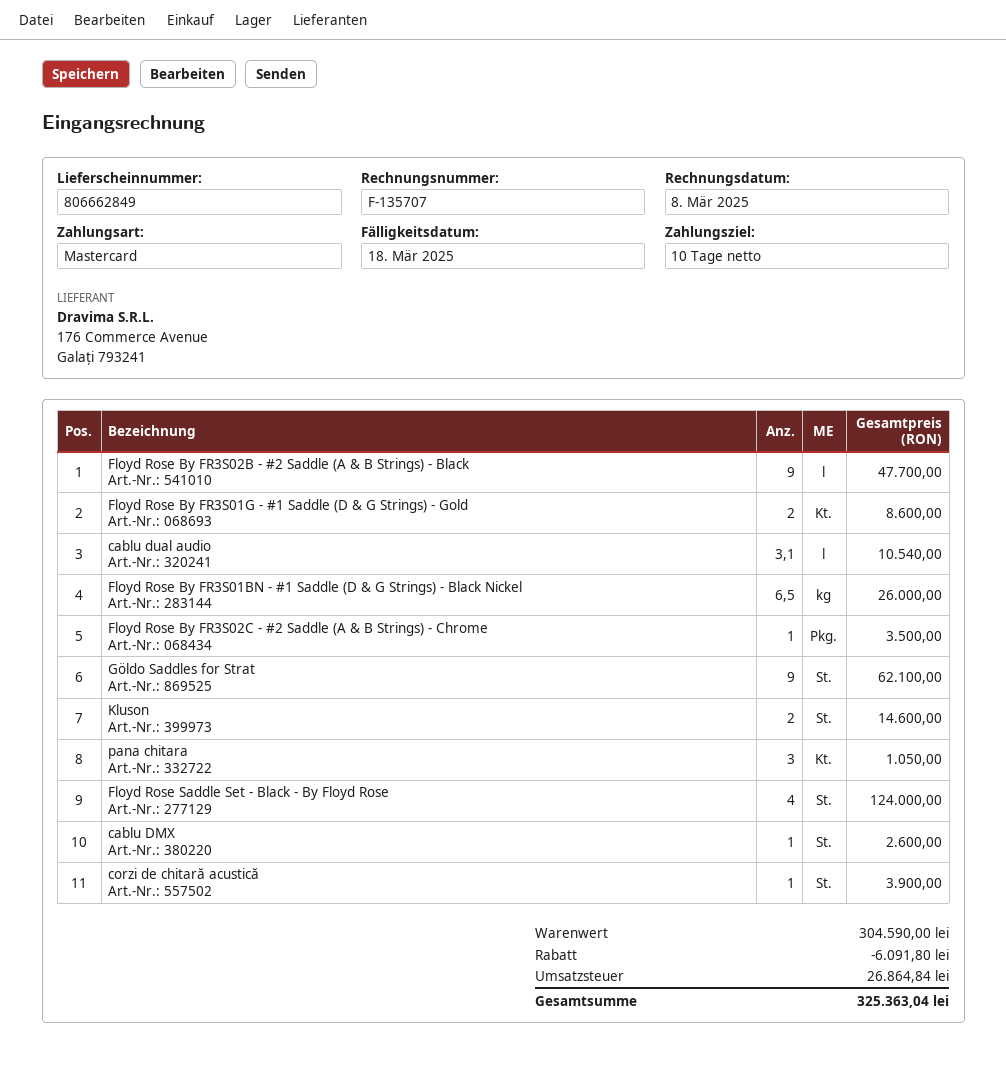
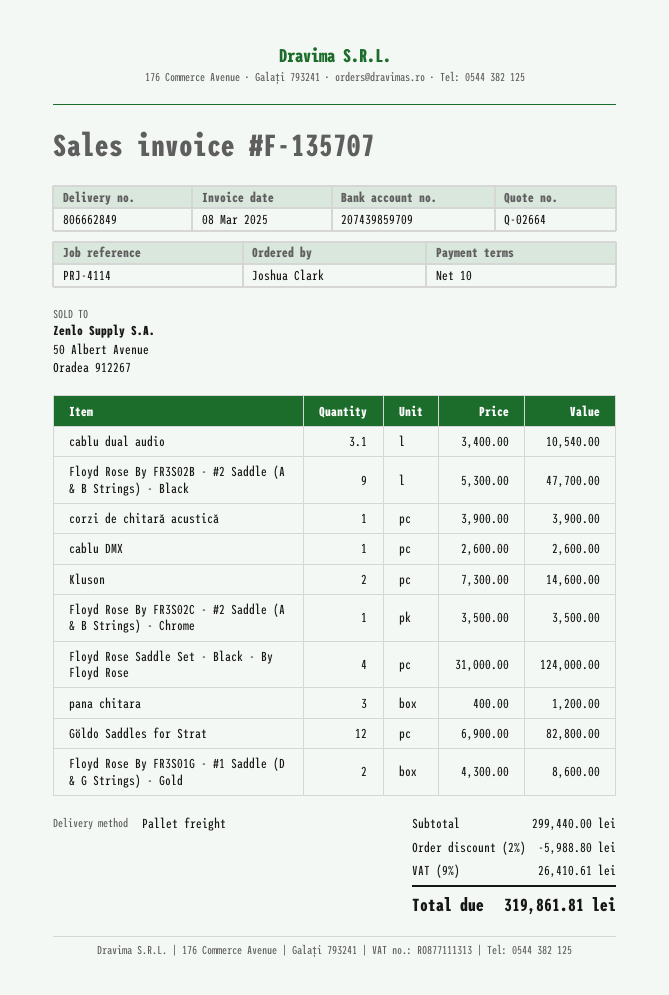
Floyd Rose By FR3S01BN - #1 Saddle (D & G Strings) - Black Nickel: 6.5 for 26000.00 -> none
Göldo Saddles for Strat: 9 for 62100.00 -> 12 for 82800.00
pana chitara: 3 for 1050.00 -> 3 for 1200.00
subtotal: 304590.00 -> 299440.00
discount: 6091.80 -> 5988.80
tax: 26864.84 -> 26410.61
total: 325363.04 -> 319861.81

